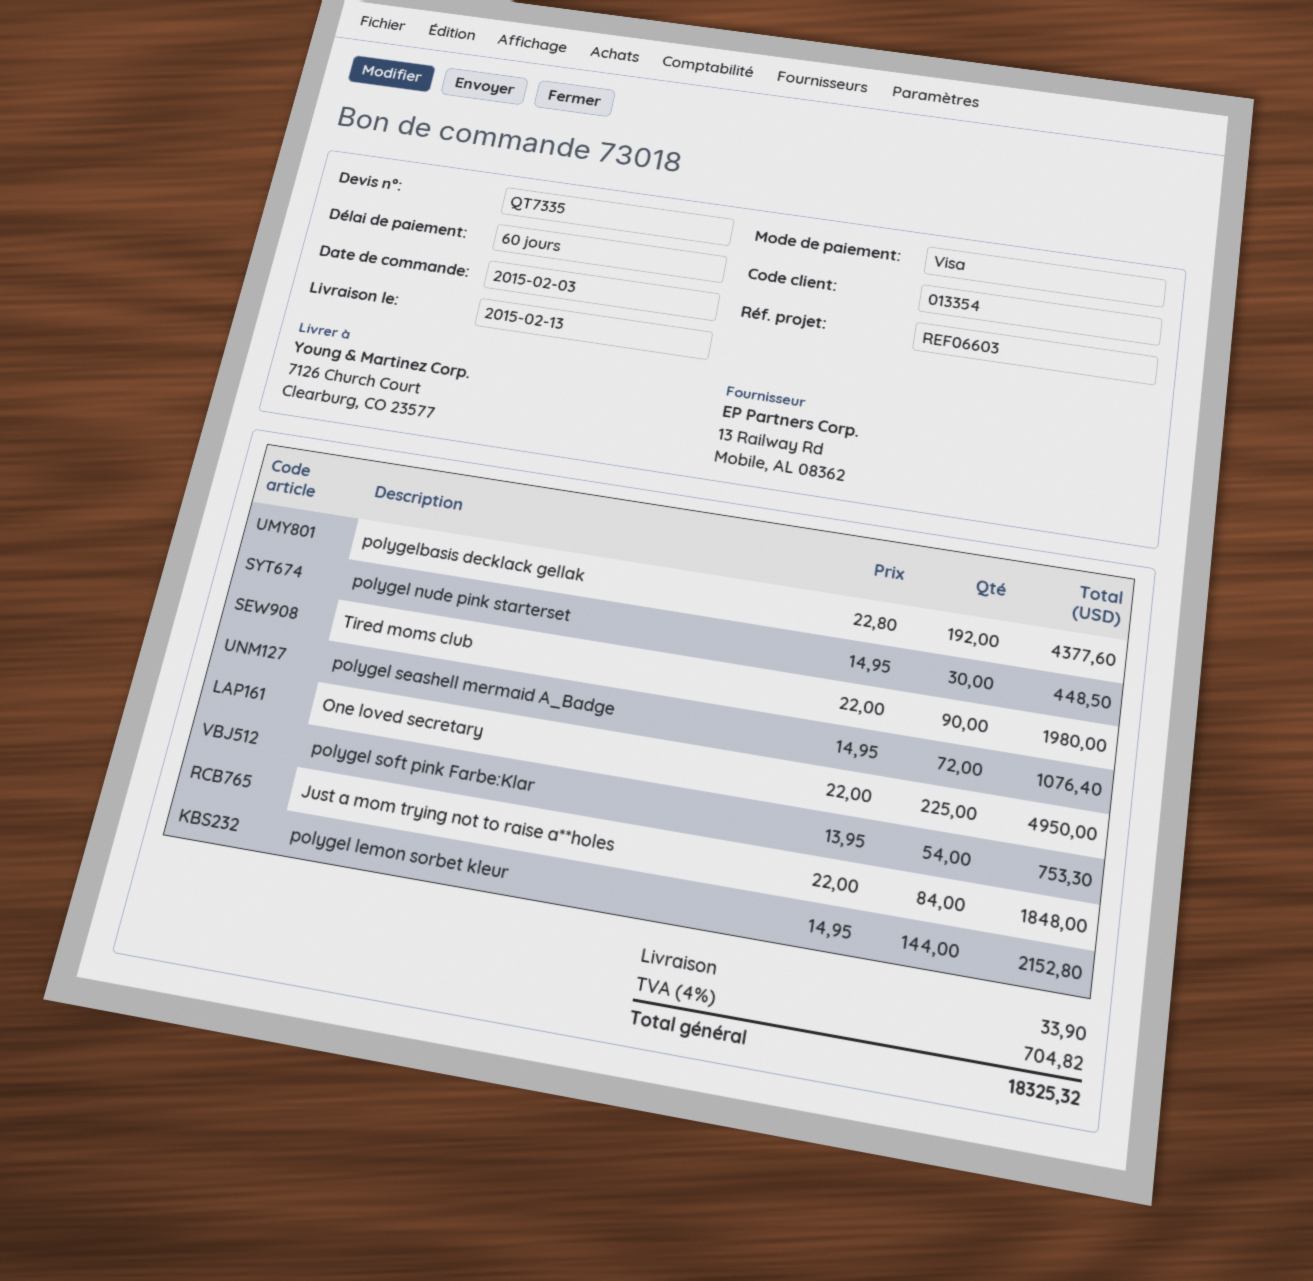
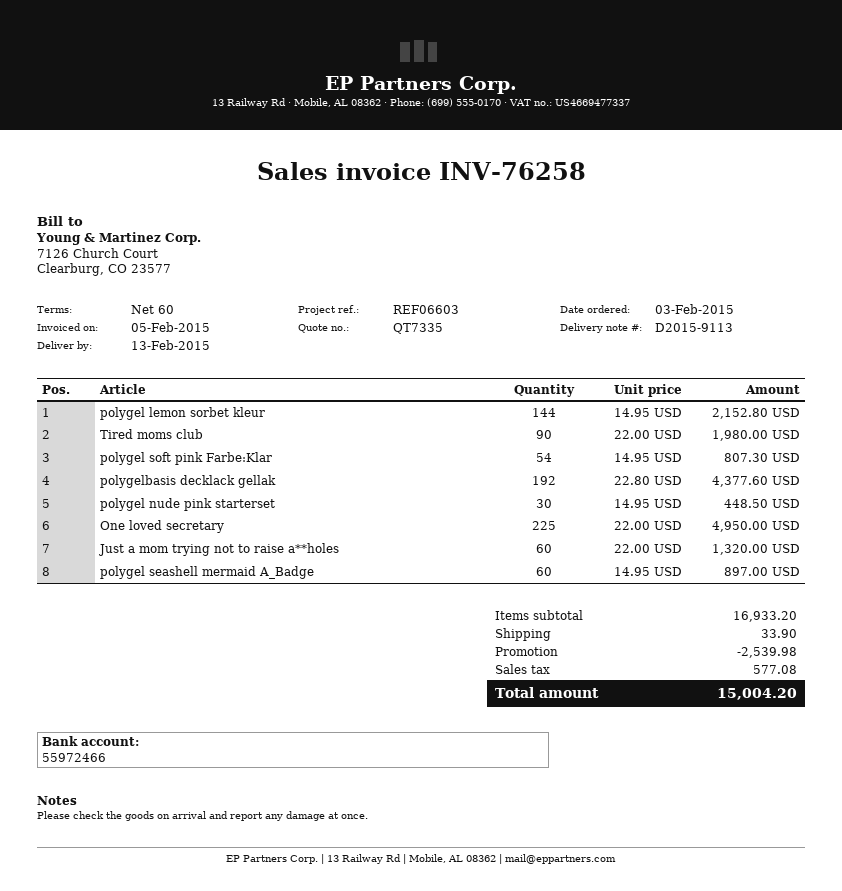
polygel seashell mermaid A_Badge: 72 x 14.95 = 1076.40 -> 60 x 14.95 = 897.00
polygel soft pink Farbe:Klar: 54 x 13.95 = 753.30 -> 54 x 14.95 = 807.30
Just a mom trying not to raise a**holes: 84 x 22.00 = 1848.00 -> 60 x 22.00 = 1320.00
discount: none -> 2539.98
tax: 704.82 -> 577.08
total: 18325.32 -> 15004.20

